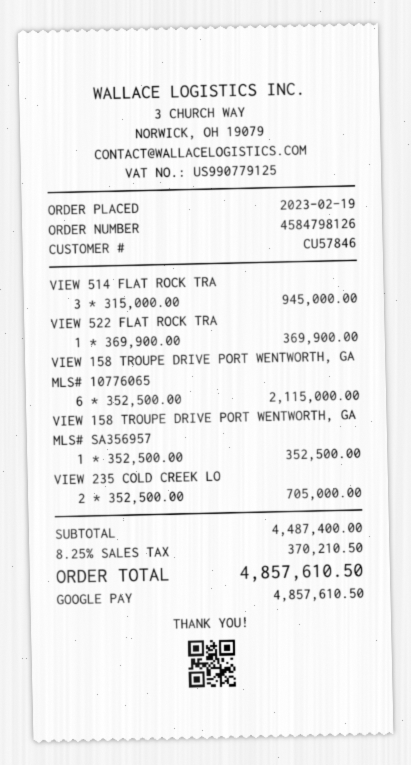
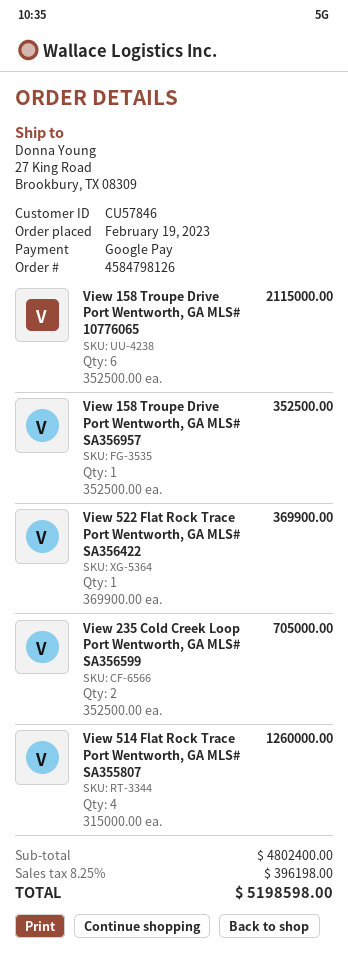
VIEW 514 FLAT ROCK TRA: 3 x 315000.00 = 945000.00 -> 4 x 315000.00 = 1260000.00
subtotal: 4487400.00 -> 4802400.00
tax: 8.25% = 370210.50 -> 8.25% = 396198.00
total: 4857610.50 -> 5198598.00

